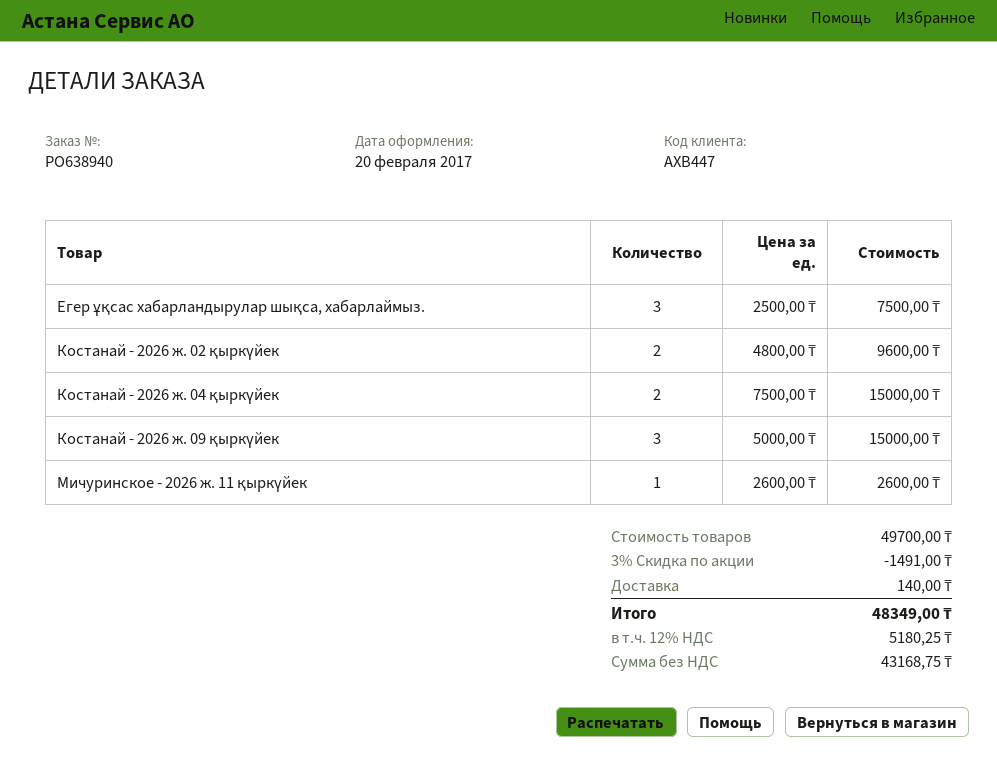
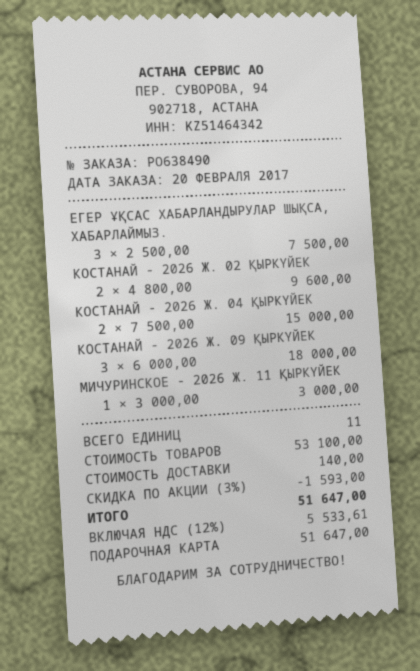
order number: PO638940 -> PO638490
Костанай - 2026 ж. 09 қыркүйек: 3 x 5000.00 = 15000.00 -> 3 x 6000.00 = 18000.00
Мичуринское - 2026 ж. 11 қыркүйек: 1 x 2600.00 = 2600.00 -> 1 x 3000.00 = 3000.00
subtotal: 49700.00 -> 53100.00
discount: 3% = 1491.00 -> 3% = 1593.00
tax: 12% = 5180.25 -> 12% = 5533.61
total: 48349.00 -> 51647.00

